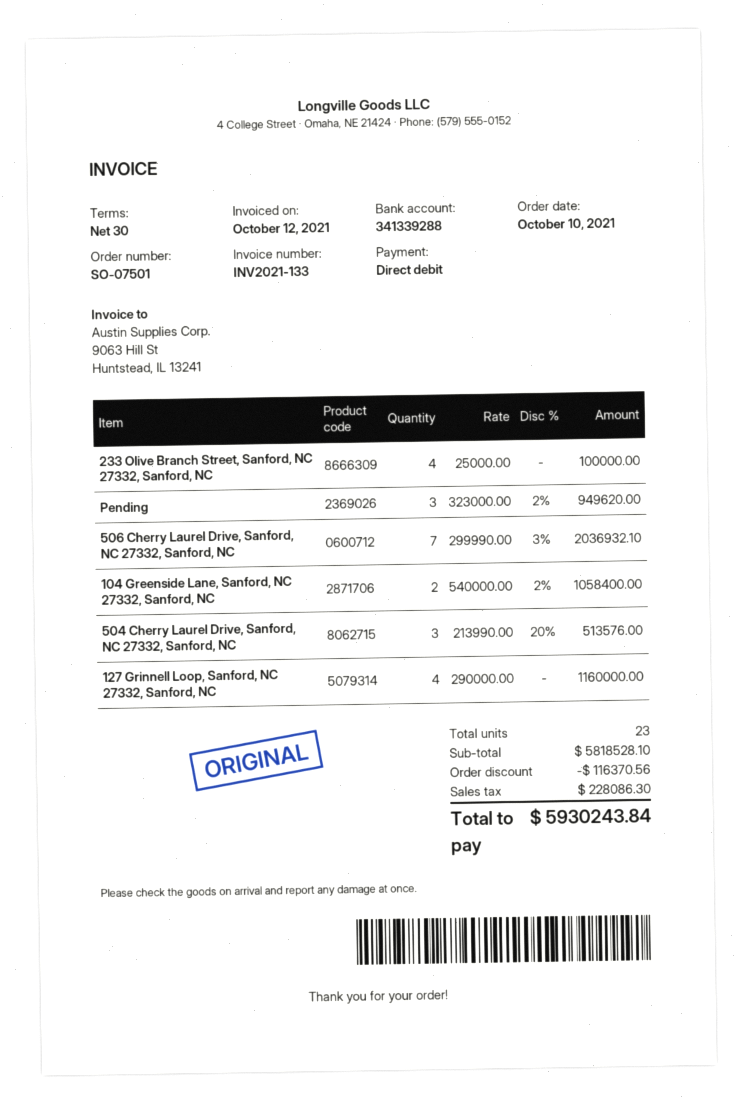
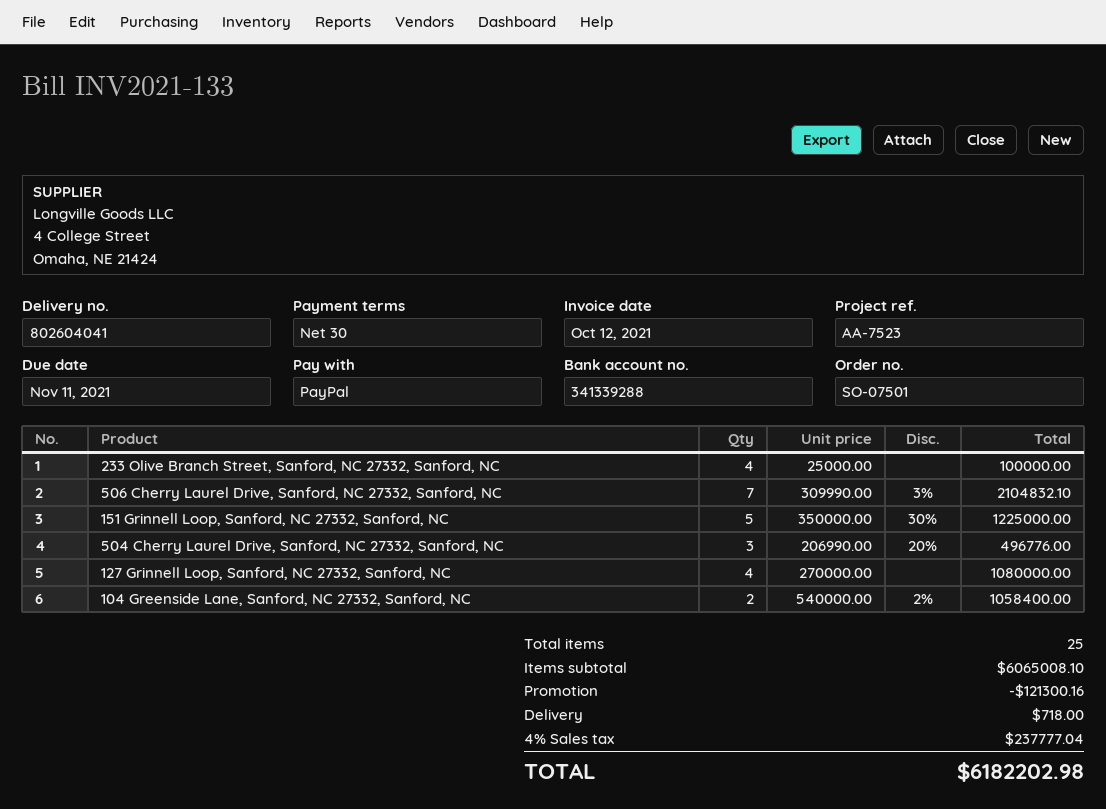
payment method: direct debit -> PayPal
Pending: 3 x 323000.00 - 2% = 949620.00 -> none
506 Cherry Laurel Drive, Sanford, NC 27332, Sanford, NC: 7 x 299990.00 - 3% = 2036932.10 -> 7 x 309990.00 - 3% = 2104832.10
504 Cherry Laurel Drive, Sanford, NC 27332, Sanford, NC: 3 x 213990.00 - 20% = 513576.00 -> 3 x 206990.00 - 20% = 496776.00
127 Grinnell Loop, Sanford, NC 27332, Sanford, NC: 4 x 290000.00 = 1160000.00 -> 4 x 270000.00 = 1080000.00
151 Grinnell Loop, Sanford, NC 27332, Sanford, NC: none -> 5 x 350000.00 - 30% = 1225000.00
total quantity: 23 -> 25
subtotal: 5818528.10 -> 6065008.10
discount: 116370.56 -> 121300.16
shipping: none -> 718.00
tax: 228086.30 -> 237777.04
total: 5930243.84 -> 6182202.98

